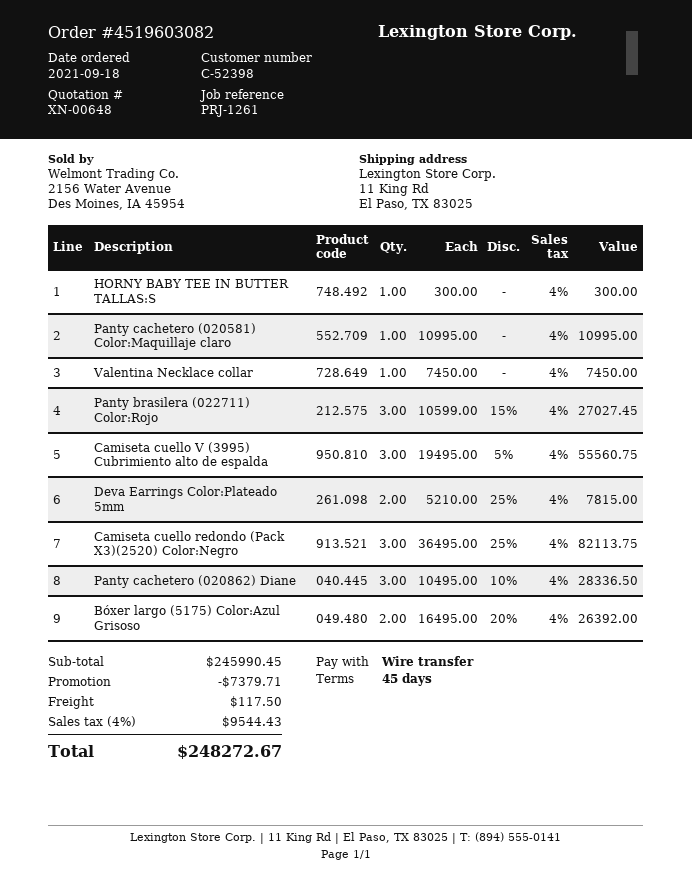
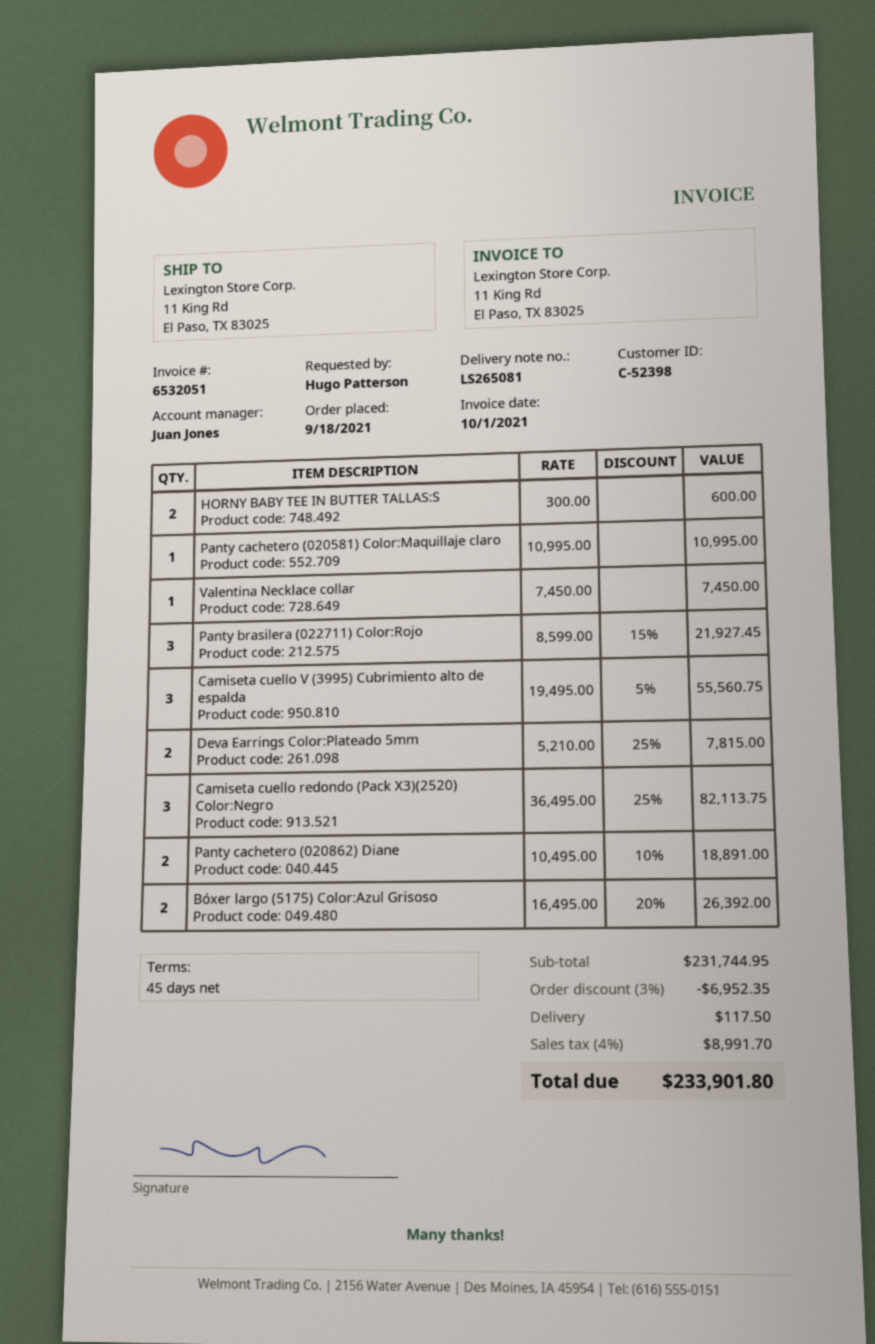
HORNY BABY TEE IN BUTTER TALLAS:S: 1 x 300.00 = 300.00 -> 2 x 300.00 = 600.00
Panty brasilera (022711) Color:Rojo: 3 x 10599.00 - 15% = 27027.45 -> 3 x 8599.00 - 15% = 21927.45
Panty cachetero (020862) Diane: 3 x 10495.00 - 10% = 28336.50 -> 2 x 10495.00 - 10% = 18891.00
subtotal: 245990.45 -> 231744.95
discount: 7379.71 -> 6952.35
tax: 4% = 9544.43 -> 4% = 8991.70
total: 248272.67 -> 233901.80

